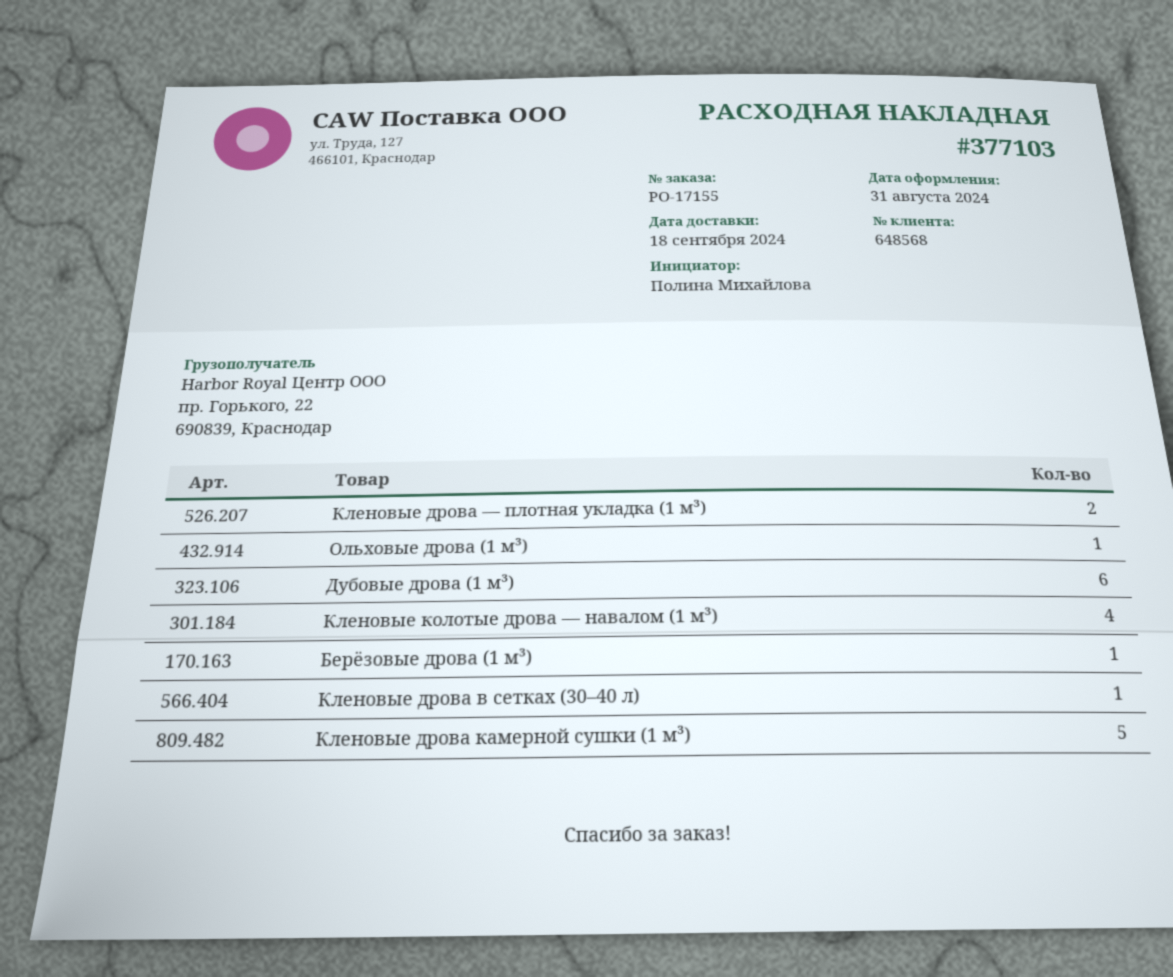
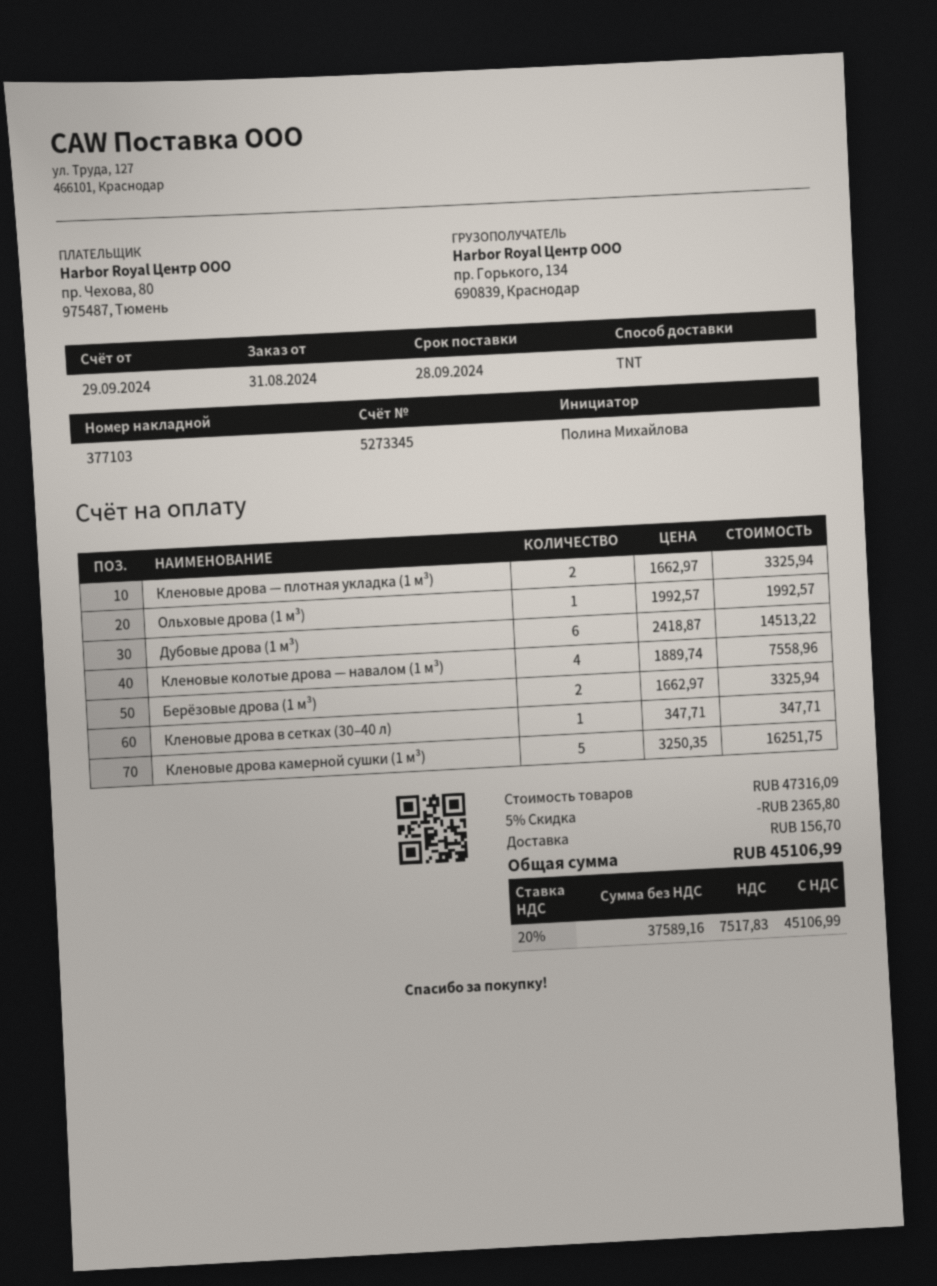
delivery date: 2024-09-18 -> 2024-09-28
ship to: пр. Горького, 22, 690839, Краснодар -> пр. Горького, 134, 690839, Краснодар
Берёзовые дрова (1 м³): 1 -> 2

